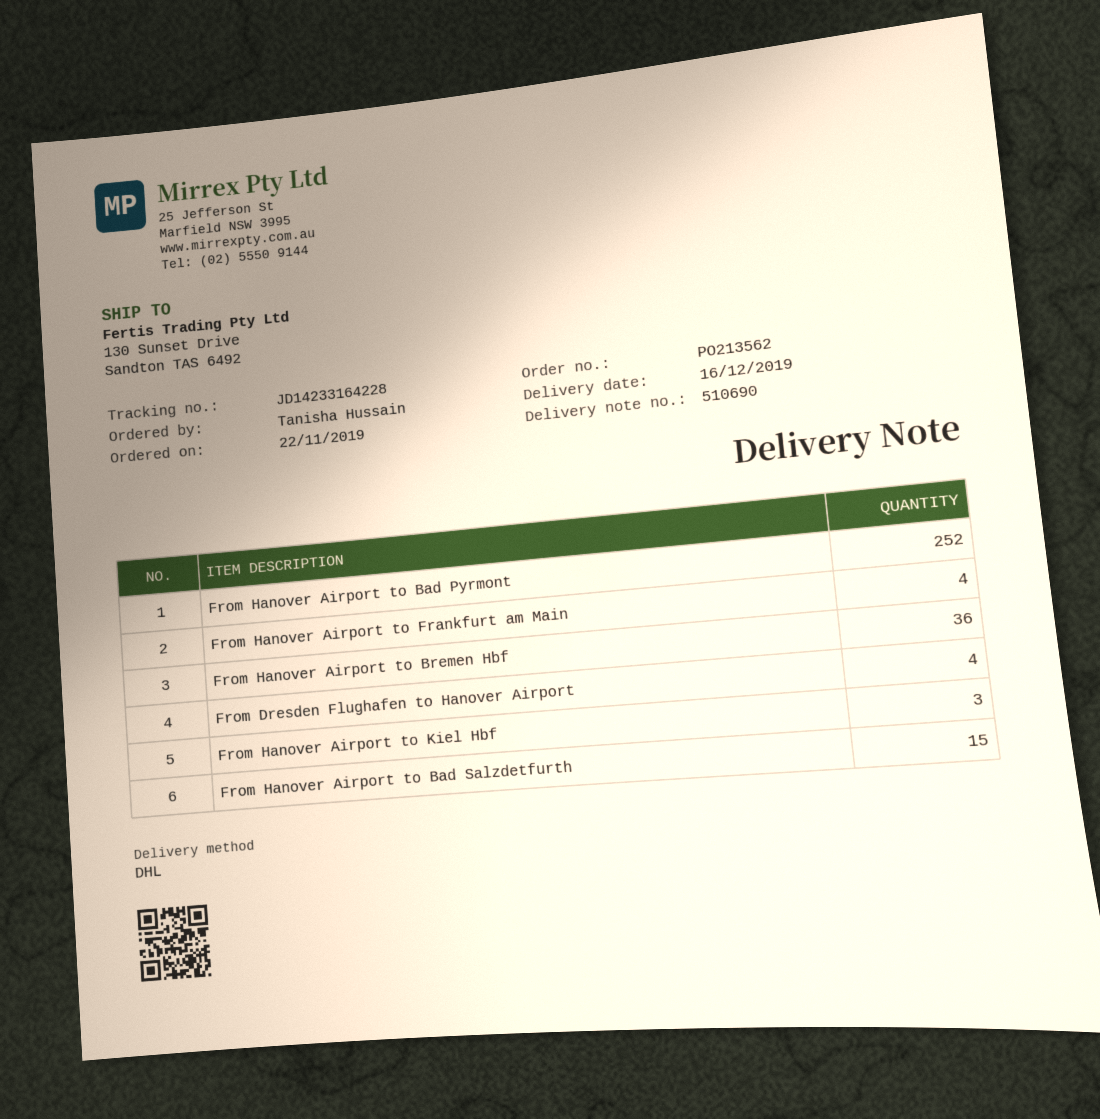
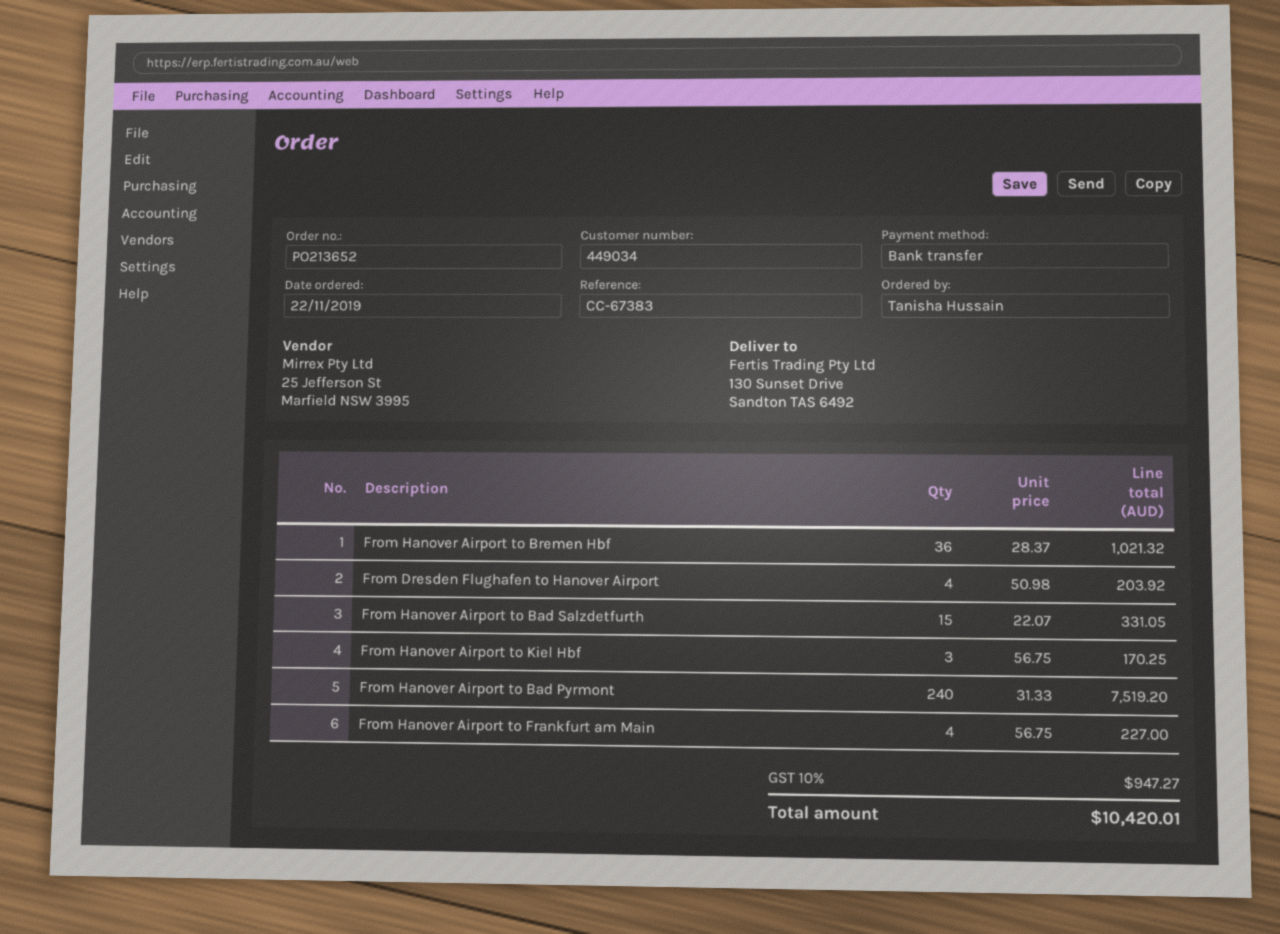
order number: PO213562 -> PO213652
From Hanover Airport to Bad Pyrmont: 252 -> 240

